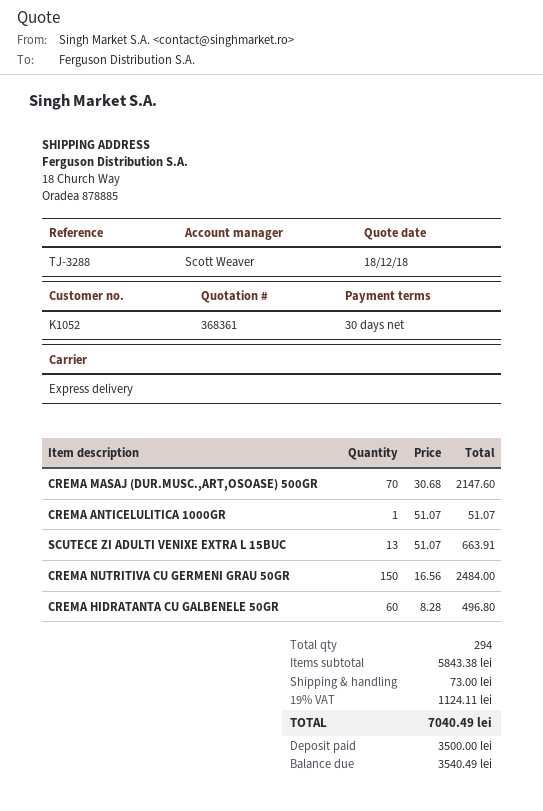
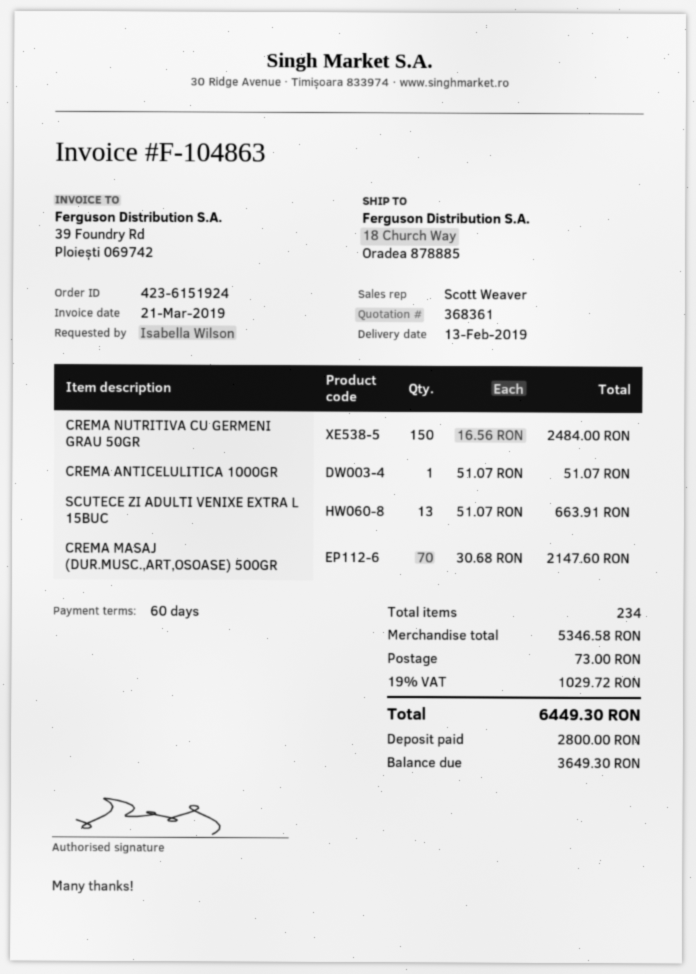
payment terms: 30 days -> 60 days
CREMA HIDRATANTA CU GALBENELE 50GR: 60 x 8.28 = 496.80 -> none
total quantity: 294 -> 234
subtotal: 5843.38 -> 5346.58
tax: 19% = 1124.11 -> 19% = 1029.72
total: 7040.49 -> 6449.30
deposit: 3500.00 -> 2800.00
balance: 3540.49 -> 3649.30

